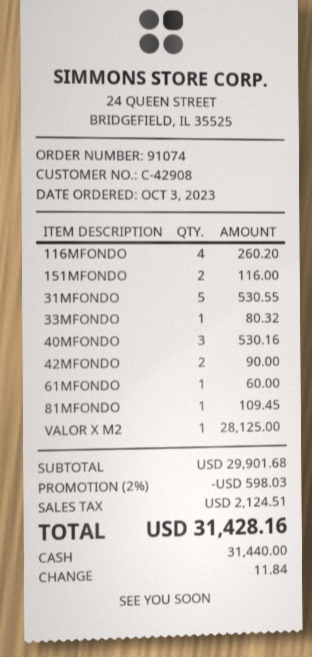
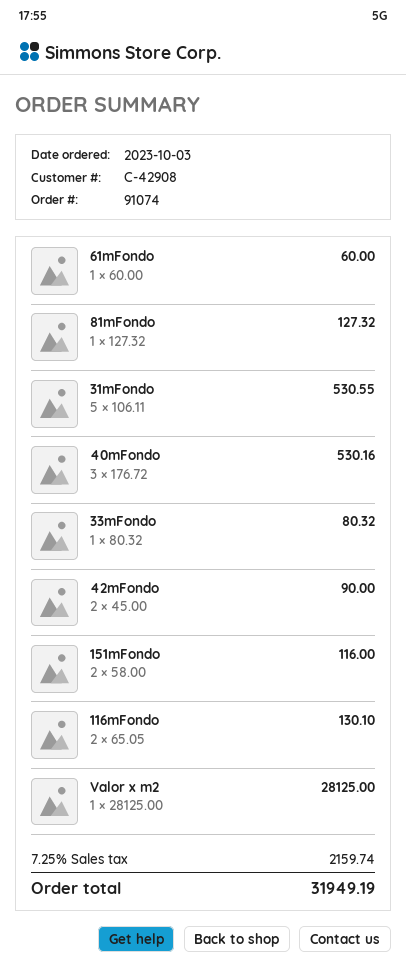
116MFONDO: 4 for 260.20 -> 2 for 130.10
81MFONDO: 1 for 109.45 -> 1 for 127.32
discount: 2% = 598.03 -> none
tax: 2124.51 -> 2159.74
total: 31428.16 -> 31949.19

